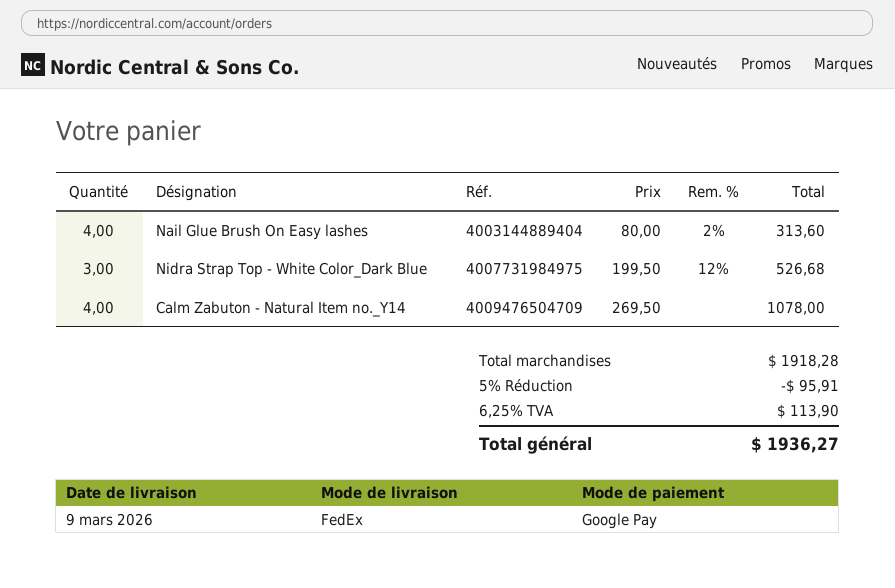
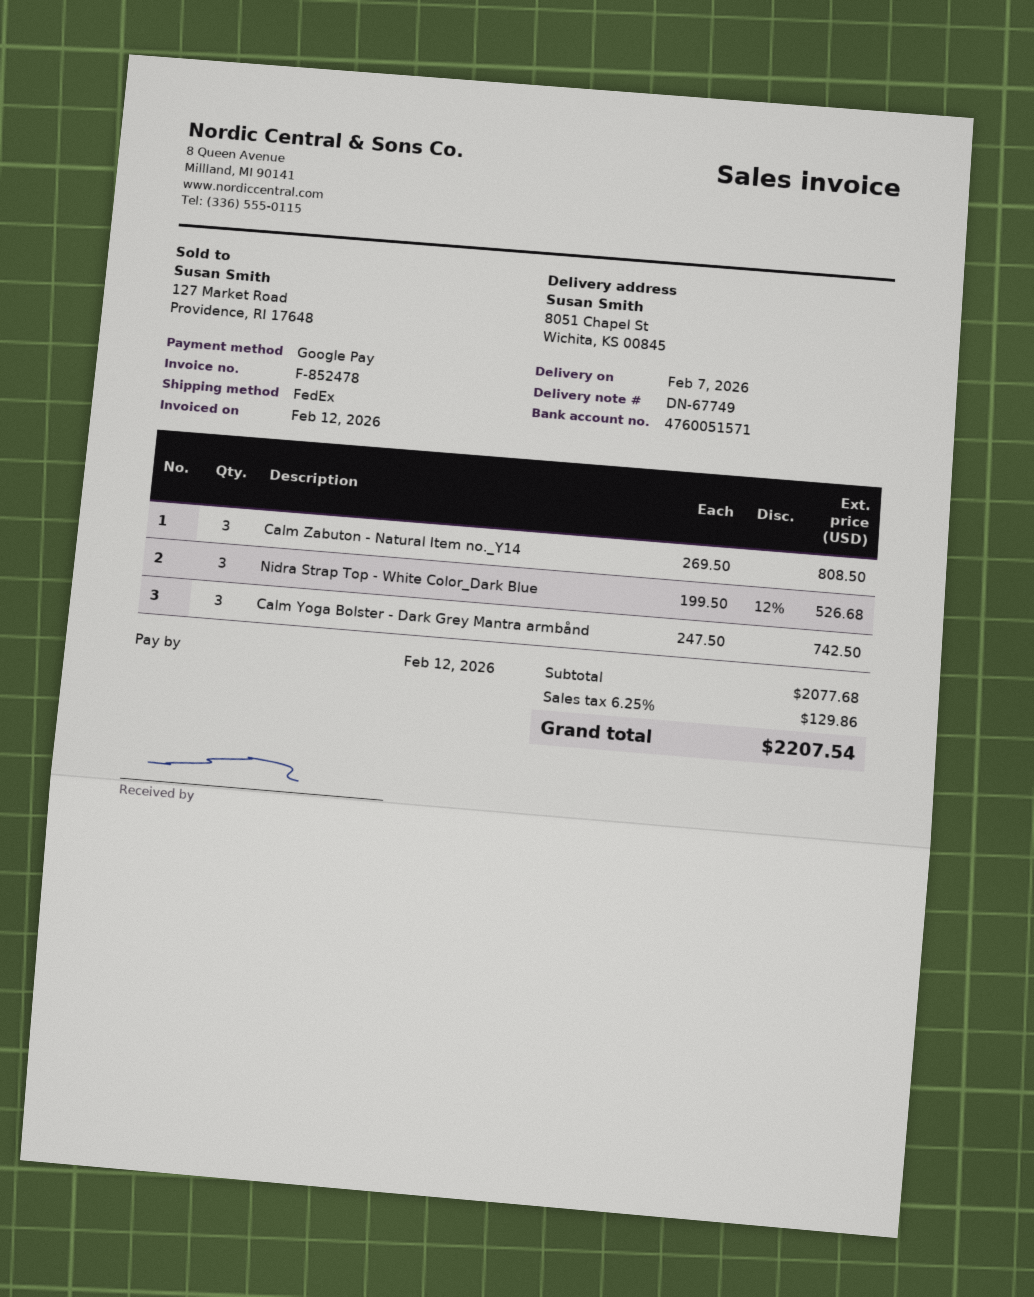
delivery date: 2026-03-09 -> 2026-02-07
Nail Glue Brush On Easy lashes: 4 x 80.00 - 2% = 313.60 -> none
Calm Zabuton - Natural Item no._Y14: 4 x 269.50 = 1078.00 -> 3 x 269.50 = 808.50
Calm Yoga Bolster - Dark Grey Mantra armbånd: none -> 3 x 247.50 = 742.50
subtotal: 1918.28 -> 2077.68
discount: 5% = 95.91 -> none
tax: 6.25% = 113.90 -> 6.25% = 129.86
total: 1936.27 -> 2207.54

